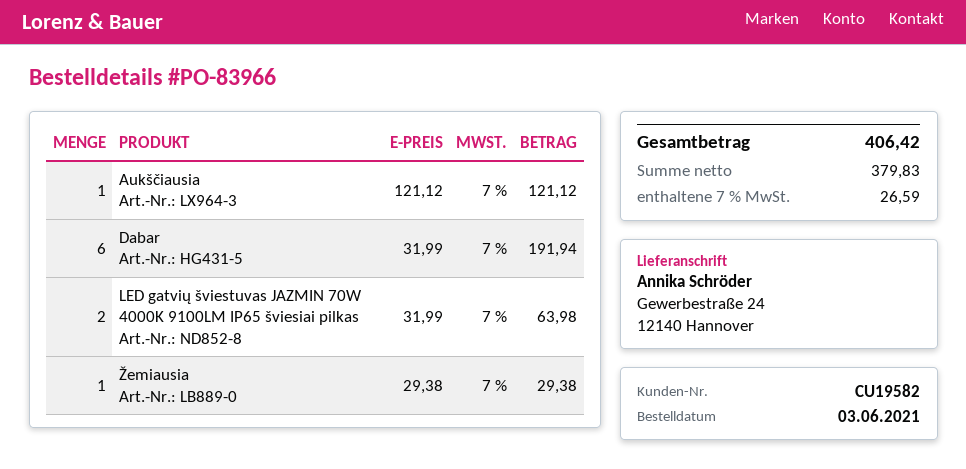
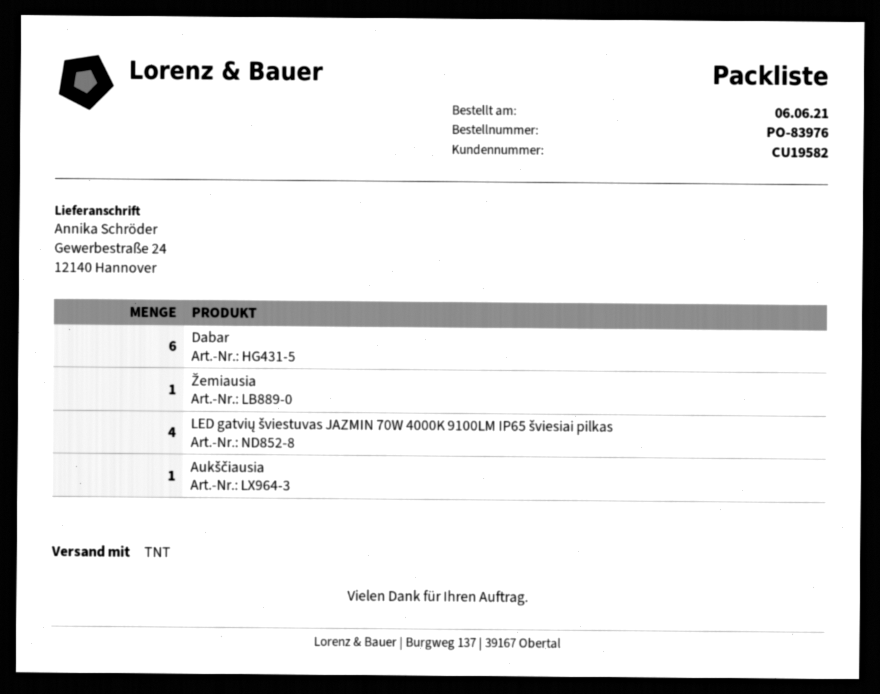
order number: PO-83966 -> PO-83976
order date: 2021-06-03 -> 2021-06-06
LED gatvių šviestuvas JAZMIN 70W 4000K 9100LM IP65 šviesiai pilkas: 2 -> 4

